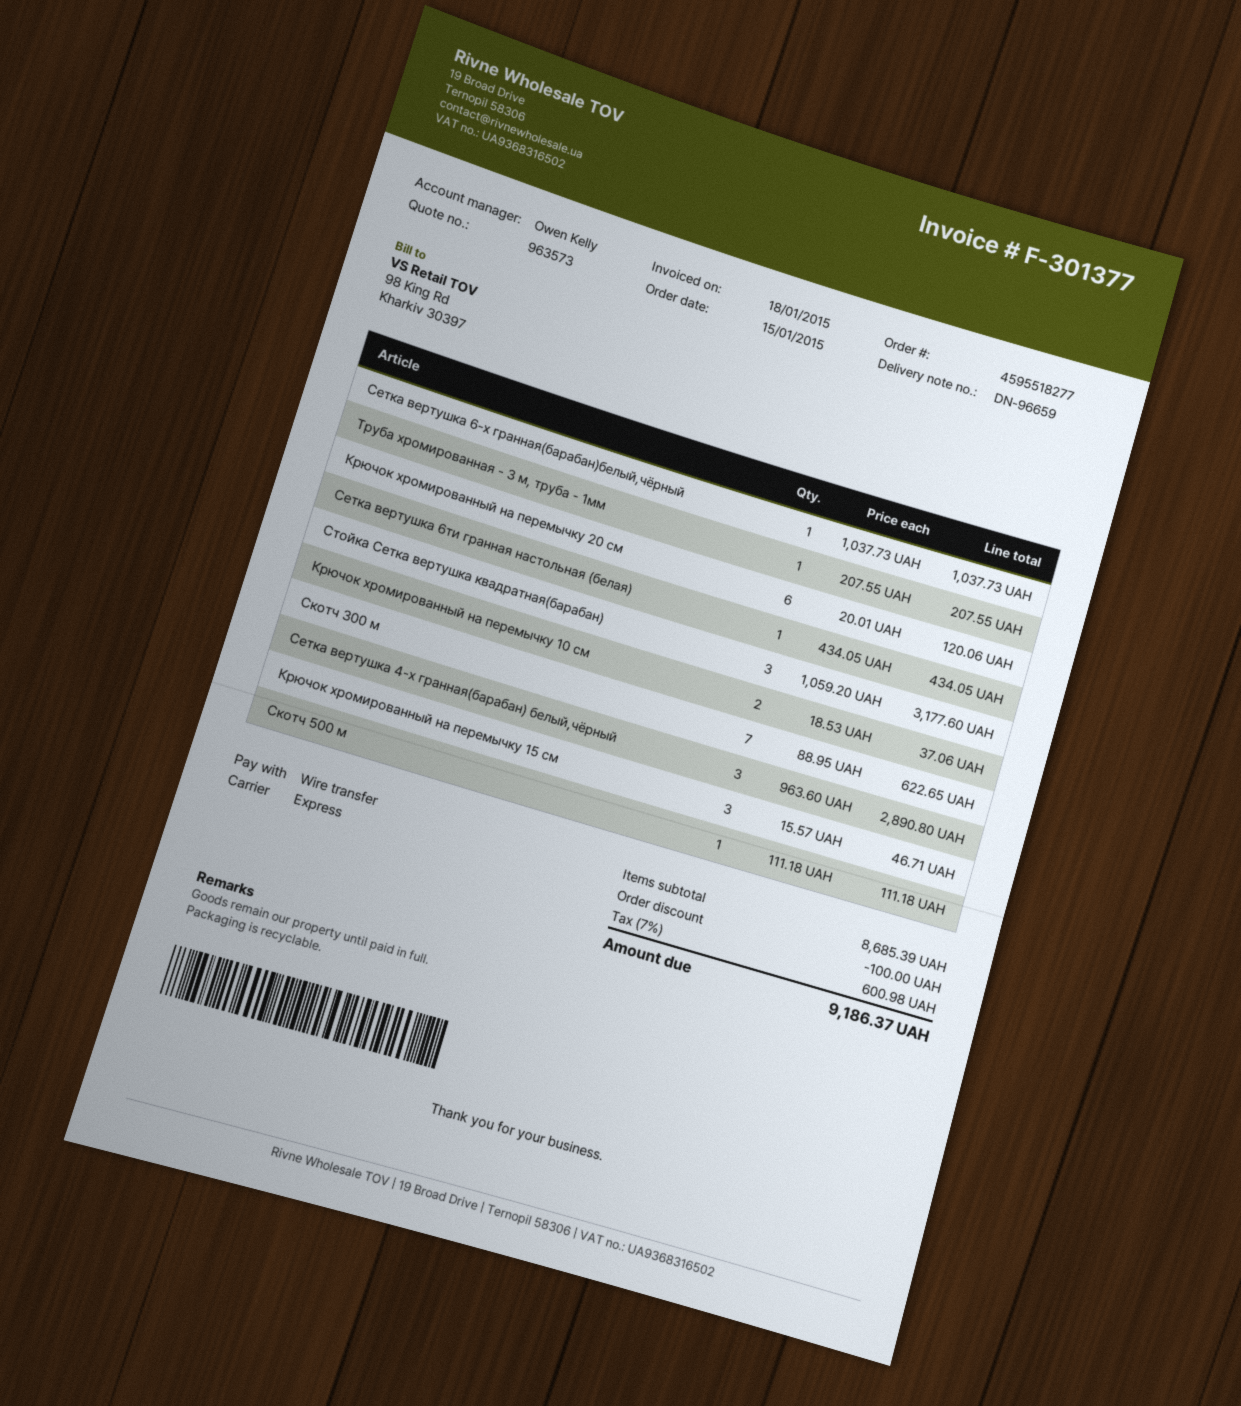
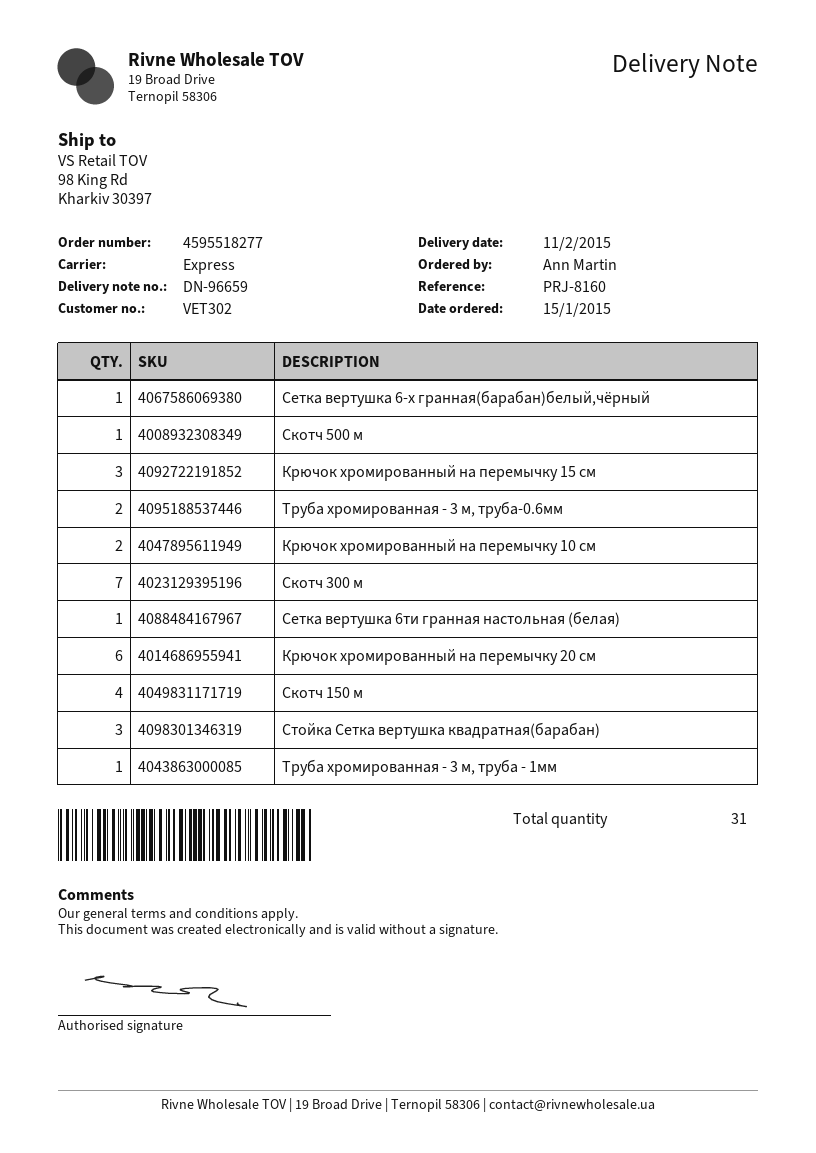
Сетка вертушка 4-х гранная(барабан) белый,чёрный: 3 -> none
Труба хромированная - 3 м, труба-0.6мм: none -> 2
Скотч 150 м: none -> 4

